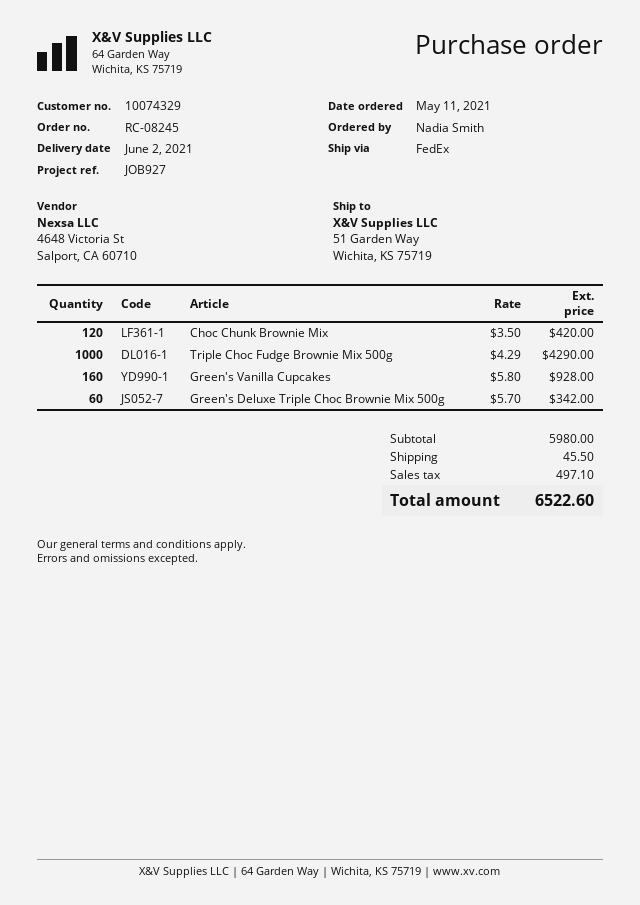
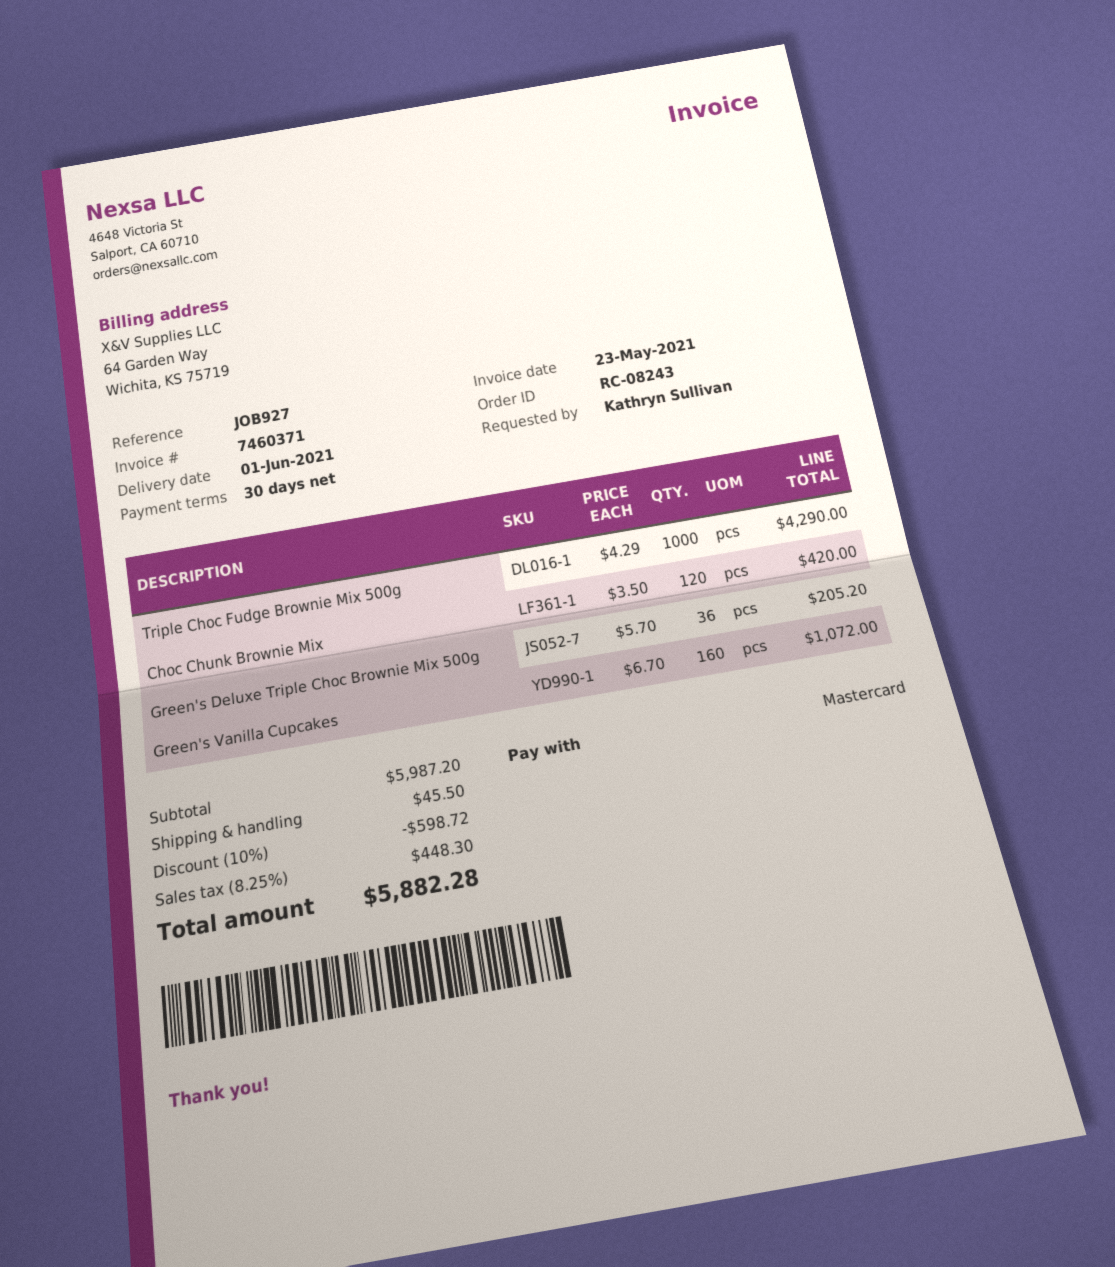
order number: RC-08245 -> RC-08243
delivery date: 2021-06-02 -> 2021-06-01
ordered by: Nadia Smith -> Kathryn Sullivan
Green's Vanilla Cupcakes: 160 x 5.80 = 928.00 -> 160 x 6.70 = 1072.00
Green's Deluxe Triple Choc Brownie Mix 500g: 60 x 5.70 = 342.00 -> 36 x 5.70 = 205.20
subtotal: 5980.00 -> 5987.20
discount: none -> 10% = 598.72
tax: 497.10 -> 448.30
total: 6522.60 -> 5882.28

